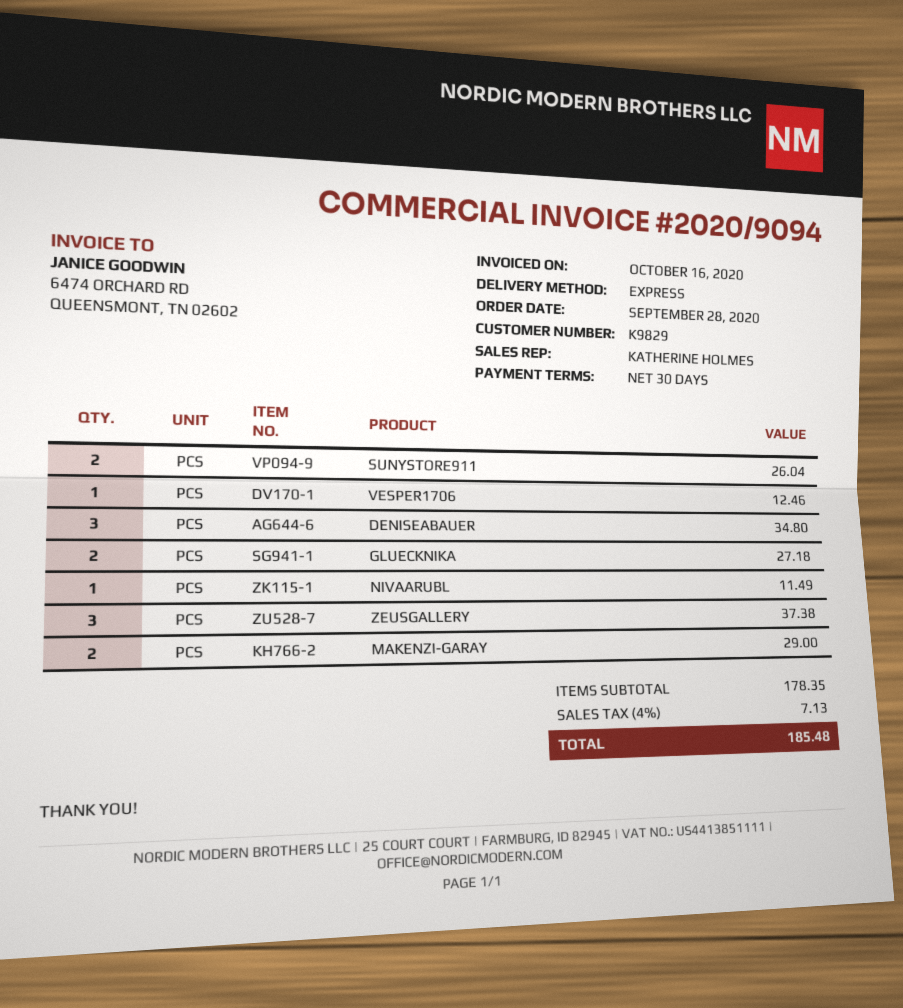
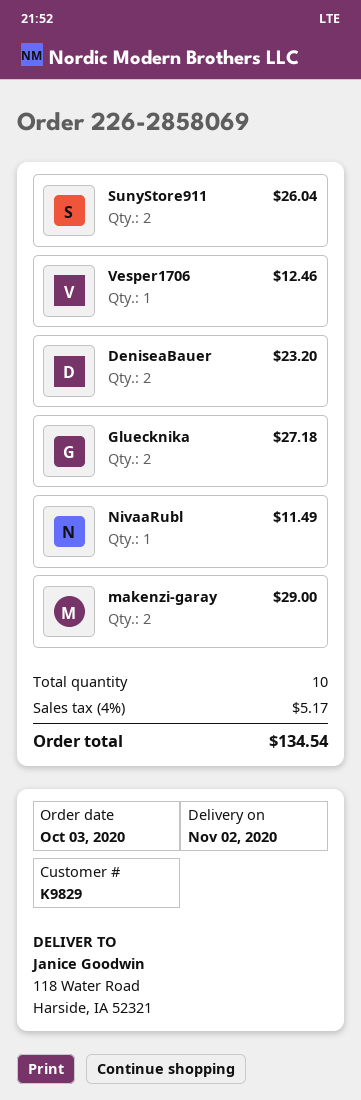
order date: 2020-09-28 -> 2020-10-03
DENISEABAUER: 3 for 34.80 -> 2 for 23.20
ZEUSGALLERY: 3 for 37.38 -> none
tax: 4% = 7.13 -> 4% = 5.17
total: 185.48 -> 134.54

